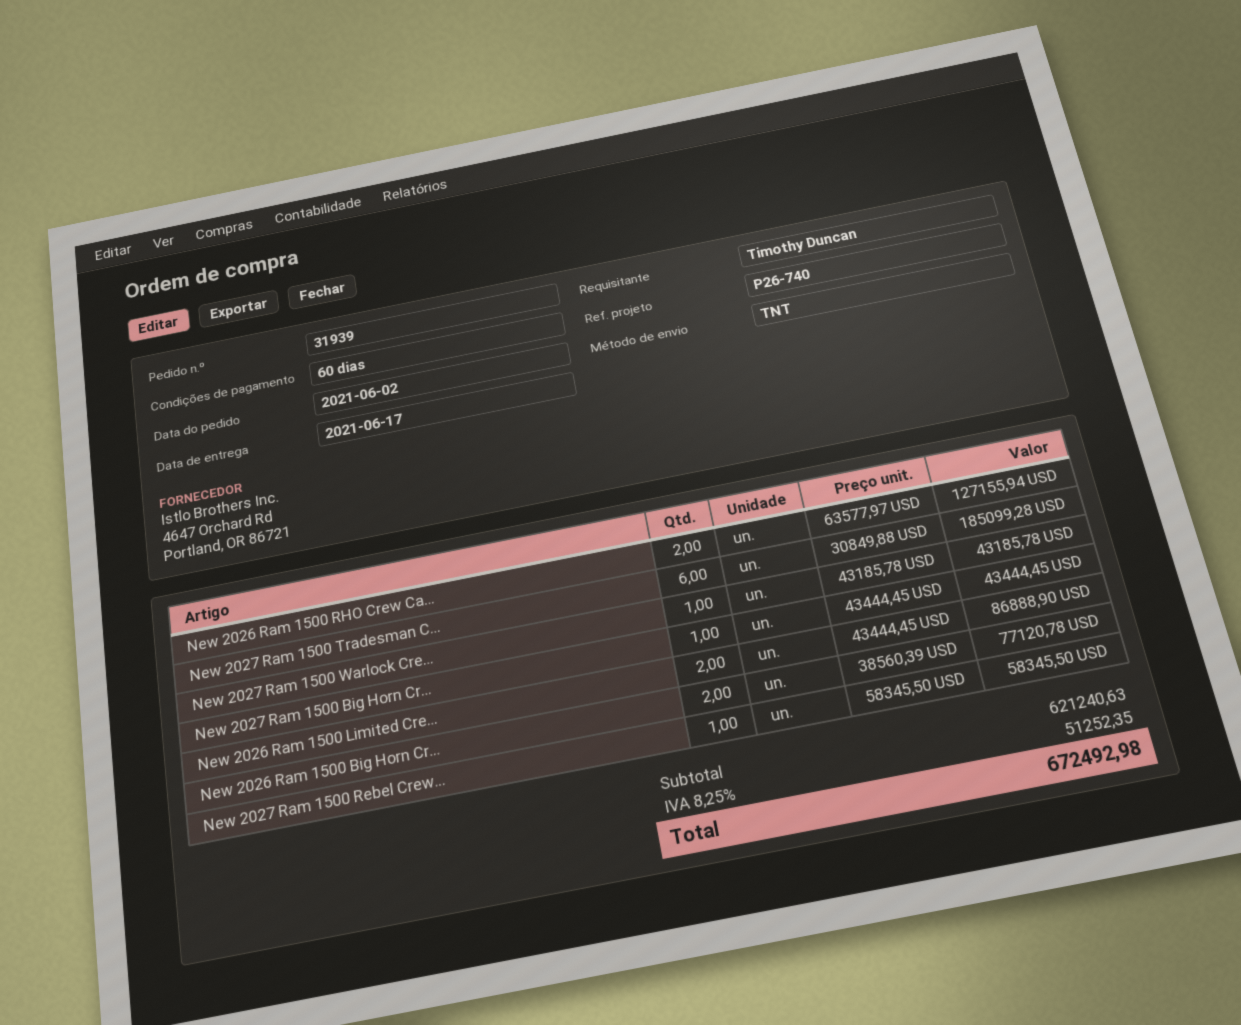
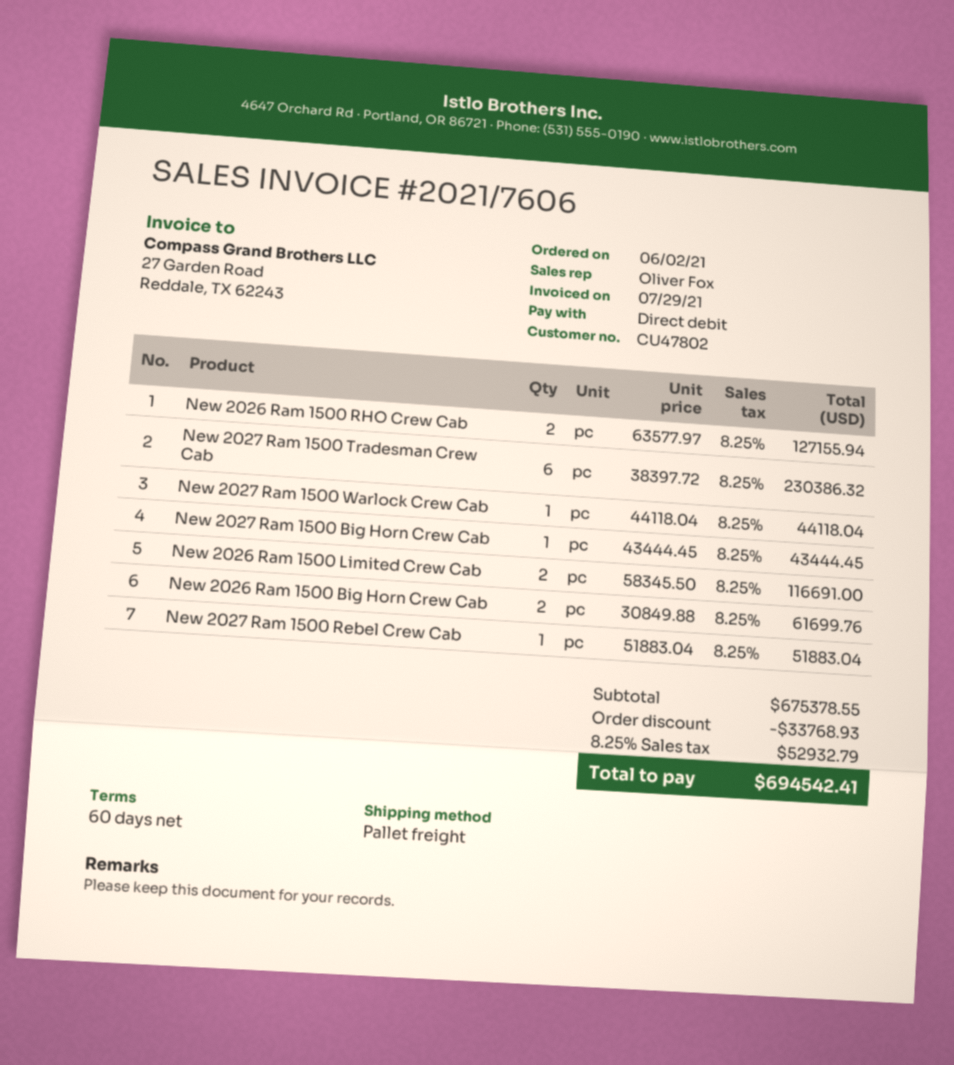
shipping method: TNT -> pallet freight
New 2027 Ram 1500 Tradesman C...: 6 x 30849.88 = 185099.28 -> 6 x 38397.72 = 230386.32
New 2027 Ram 1500 Warlock Cre...: 1 x 43185.78 = 43185.78 -> 1 x 44118.04 = 44118.04
New 2026 Ram 1500 Limited Cre...: 2 x 43444.45 = 86888.90 -> 2 x 58345.50 = 116691.00
New 2026 Ram 1500 Big Horn Cr...: 2 x 38560.39 = 77120.78 -> 2 x 30849.88 = 61699.76
New 2027 Ram 1500 Rebel Crew...: 1 x 58345.50 = 58345.50 -> 1 x 51883.04 = 51883.04
subtotal: 621240.63 -> 675378.55
discount: none -> 33768.93
tax: 8.25% = 51252.35 -> 8.25% = 52932.79
total: 672492.98 -> 694542.41

